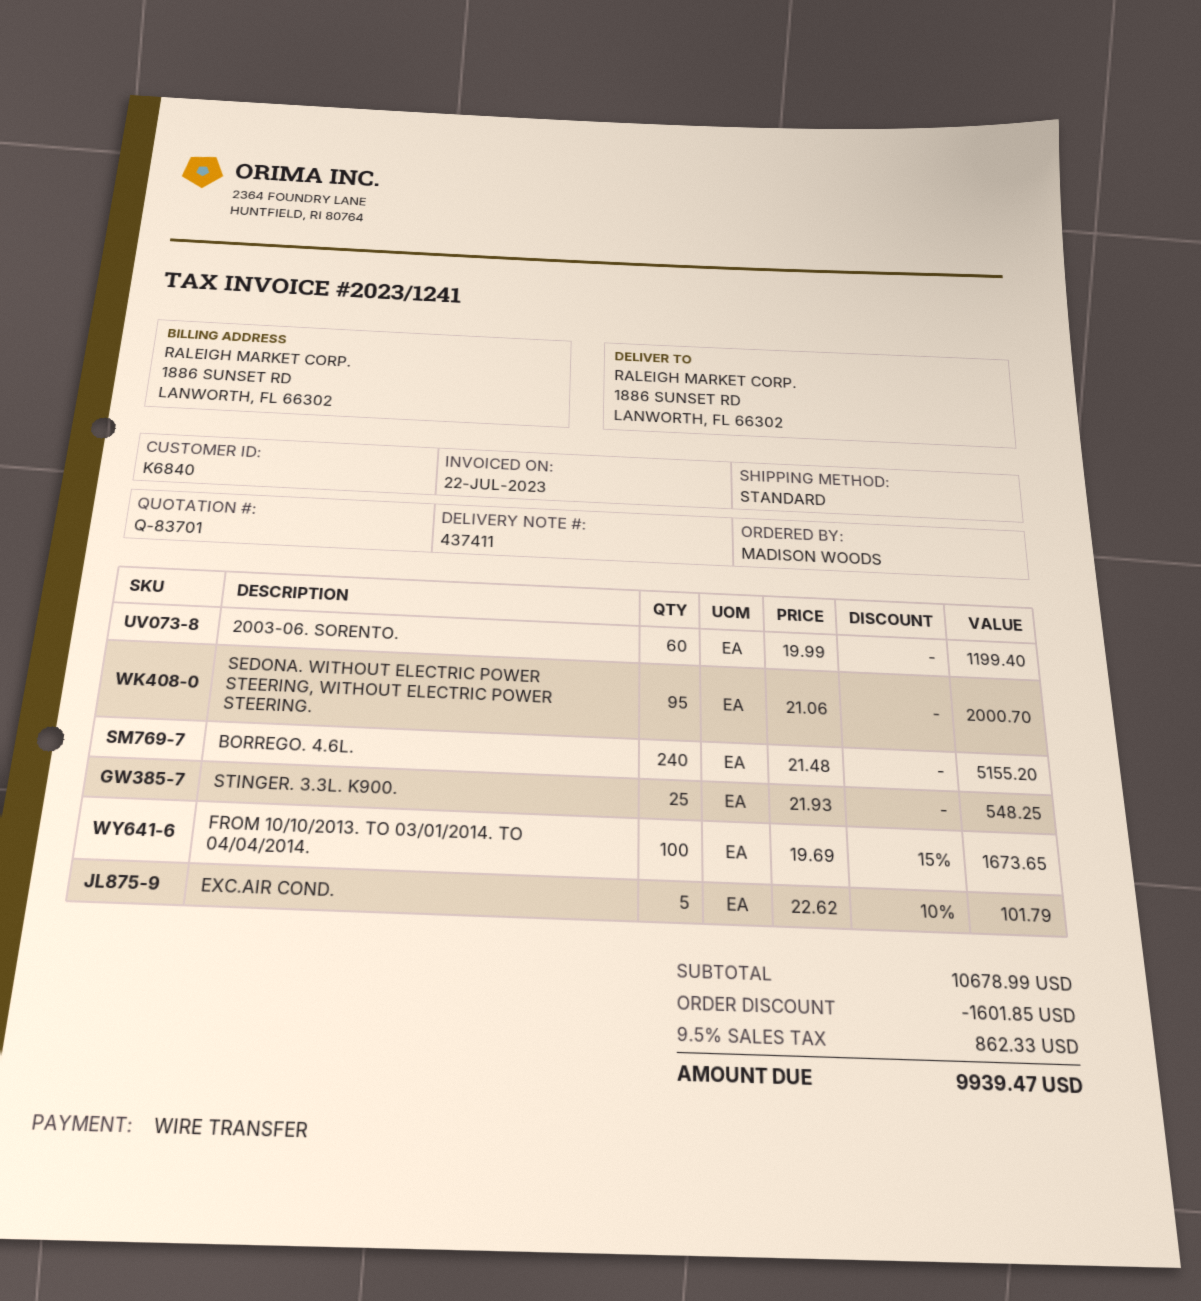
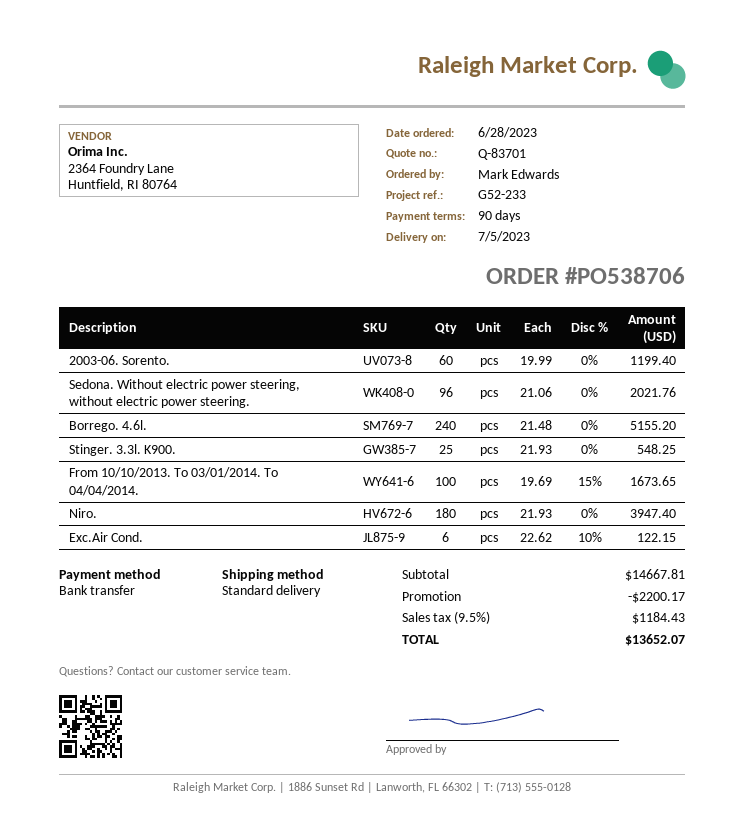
ordered by: MADISON WOODS -> Mark Edwards
SEDONA. WITHOUT ELECTRIC POWER STEERING, WITHOUT ELECTRIC POWER STEERING.: 95 x 21.06 = 2000.70 -> 96 x 21.06 = 2021.76
EXC.AIR COND.: 5 x 22.62 - 10% = 101.79 -> 6 x 22.62 - 10% = 122.15
Niro.: none -> 180 x 21.93 = 3947.40
subtotal: 10678.99 -> 14667.81
discount: 1601.85 -> 2200.17
tax: 9.5% = 862.33 -> 9.5% = 1184.43
total: 9939.47 -> 13652.07

